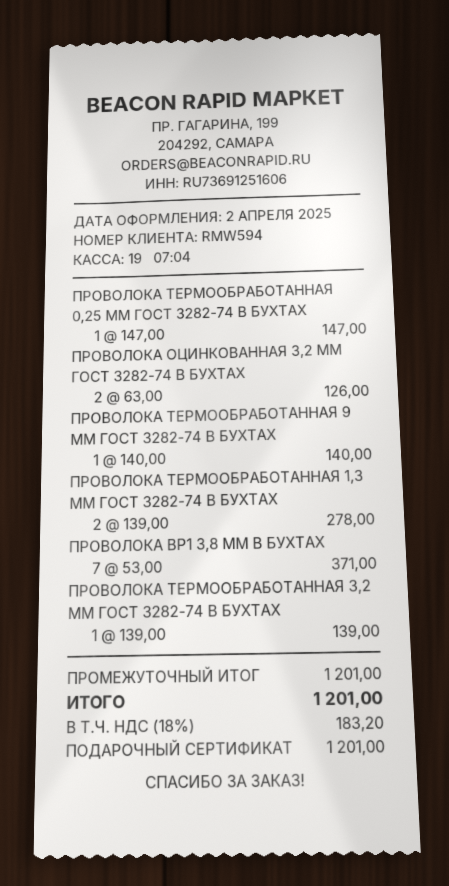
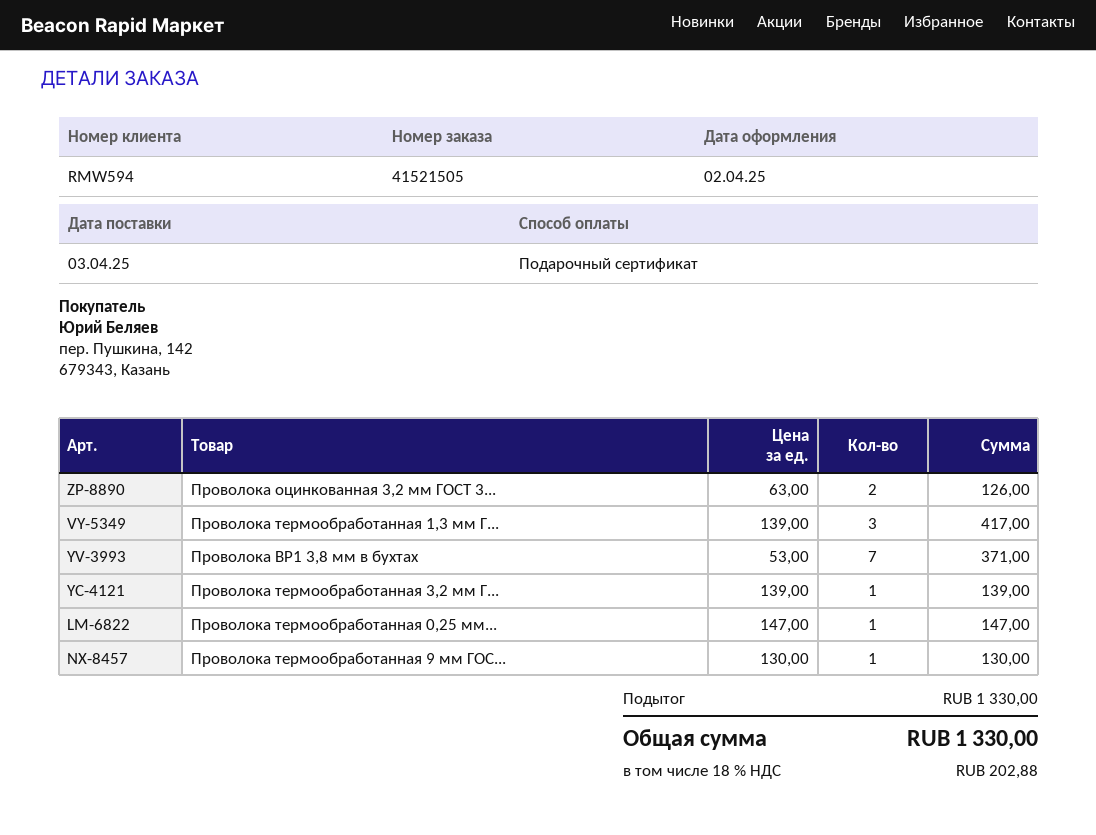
ПРОВОЛОКА ТЕРМООБРАБОТАННАЯ 9 ММ ГОСТ 3282-74 В БУХТАХ: 1 x 140.00 = 140.00 -> 1 x 130.00 = 130.00
ПРОВОЛОКА ТЕРМООБРАБОТАННАЯ 1,3 ММ ГОСТ 3282-74 В БУХТАХ: 2 x 139.00 = 278.00 -> 3 x 139.00 = 417.00
subtotal: 1201.00 -> 1330.00
tax: 18% = 183.20 -> 18% = 202.88
total: 1201.00 -> 1330.00

